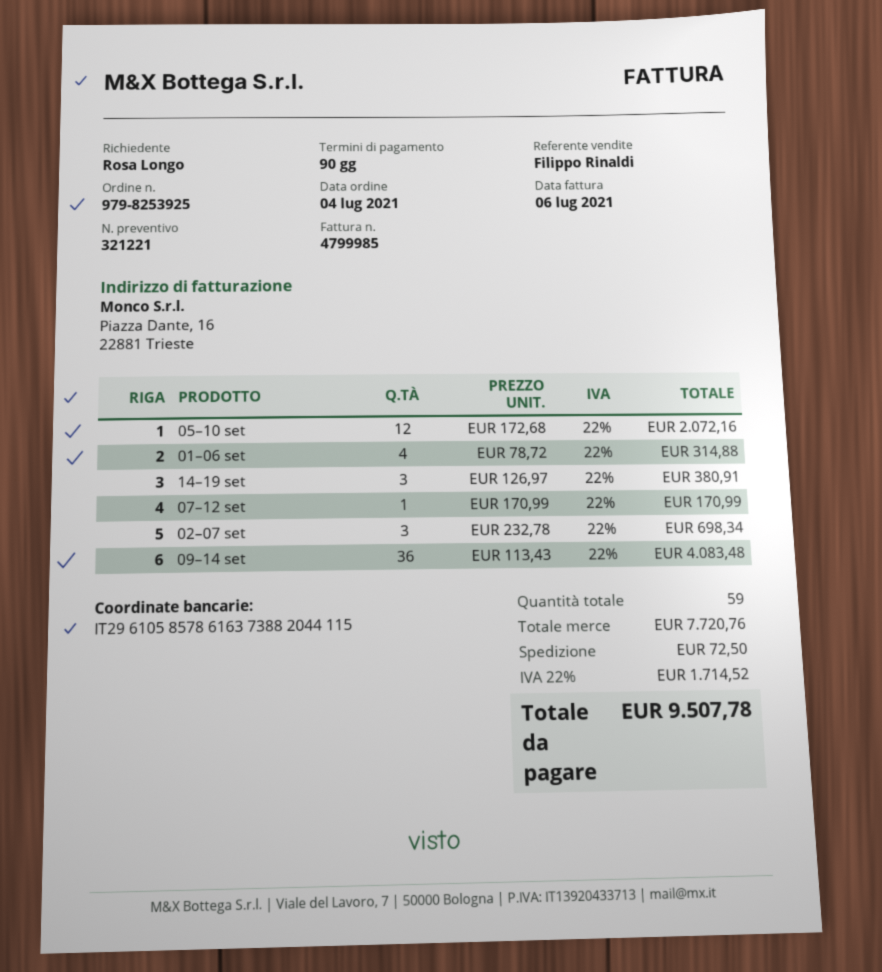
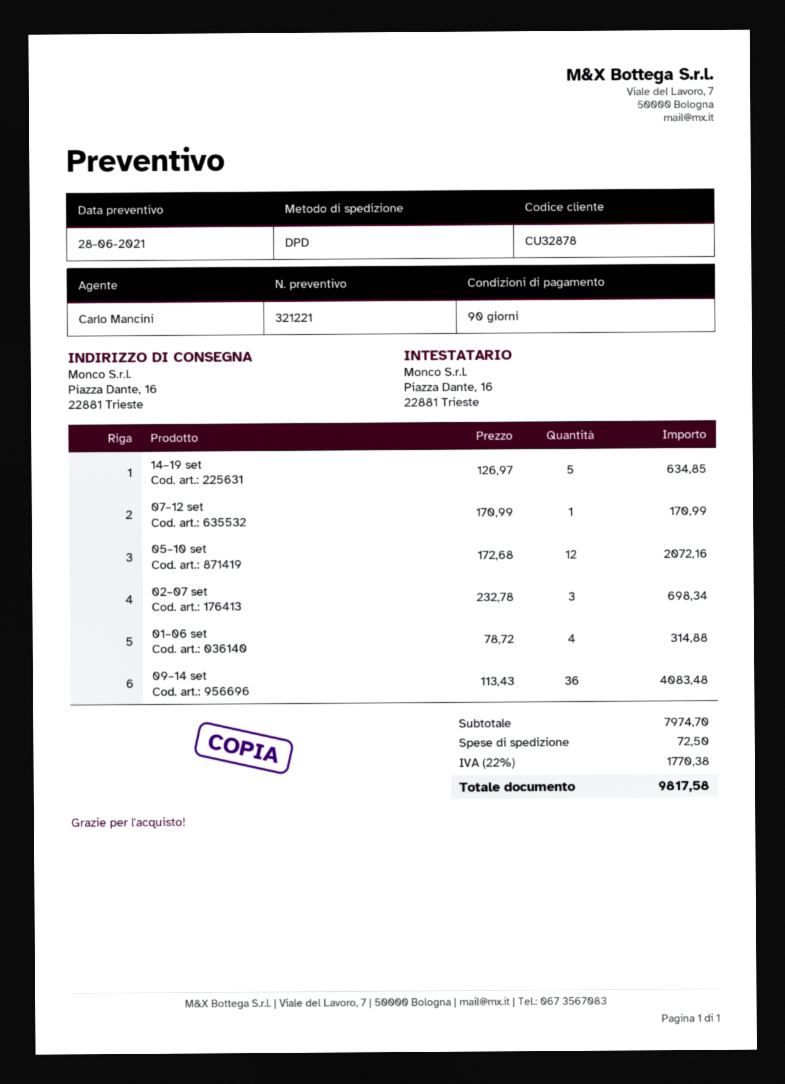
sales rep: Filippo Rinaldi -> Carlo Mancini
14–19 set: 3 x 126.97 = 380.91 -> 5 x 126.97 = 634.85
subtotal: 7720.76 -> 7974.70
tax: 22% = 1714.52 -> 22% = 1770.38
total: 9507.78 -> 9817.58

